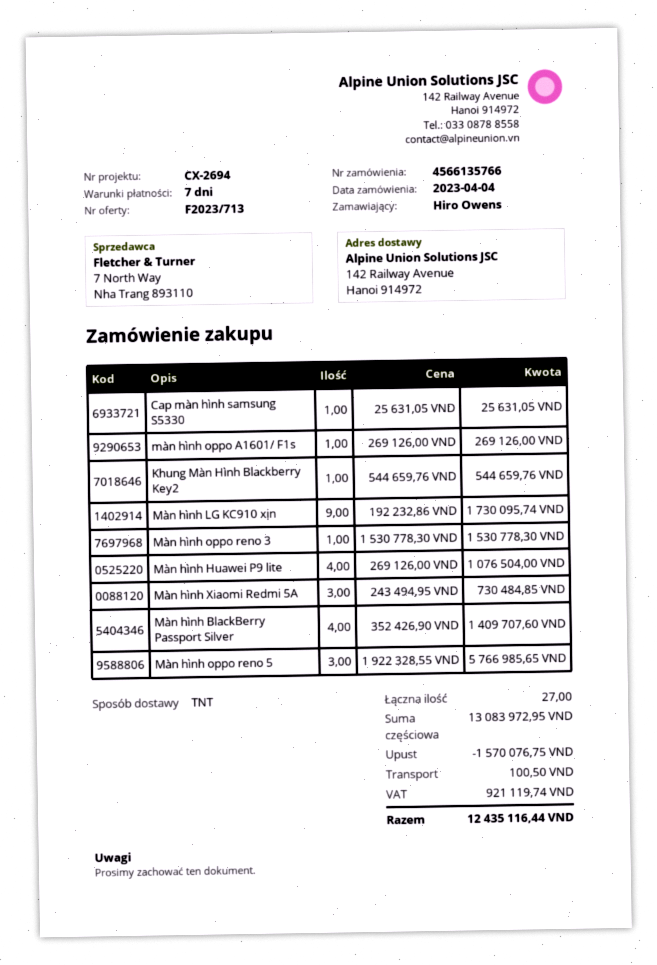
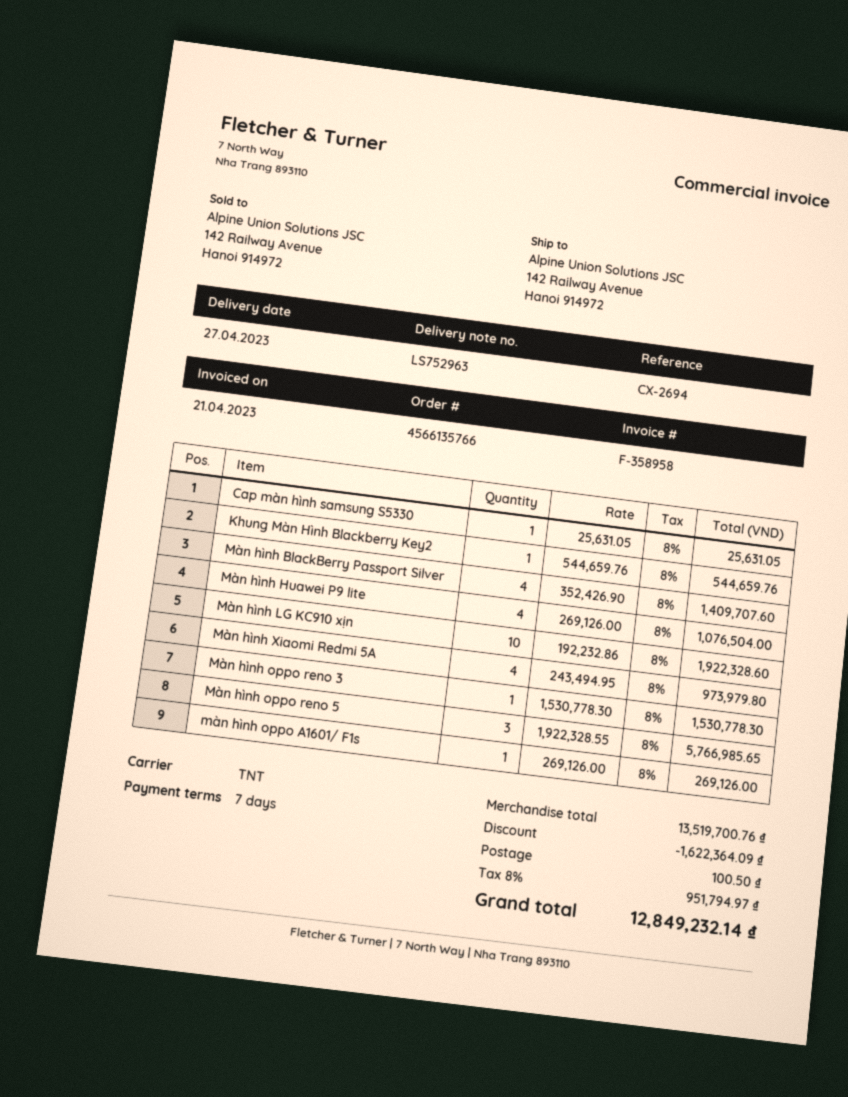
Màn hình LG KC910 xịn: 9 x 192232.86 = 1730095.74 -> 10 x 192232.86 = 1922328.60
Màn hình Xiaomi Redmi 5A: 3 x 243494.95 = 730484.85 -> 4 x 243494.95 = 973979.80
subtotal: 13083972.95 -> 13519700.76
discount: 1570076.75 -> 1622364.09
tax: 921119.74 -> 951794.97
total: 12435116.44 -> 12849232.14

